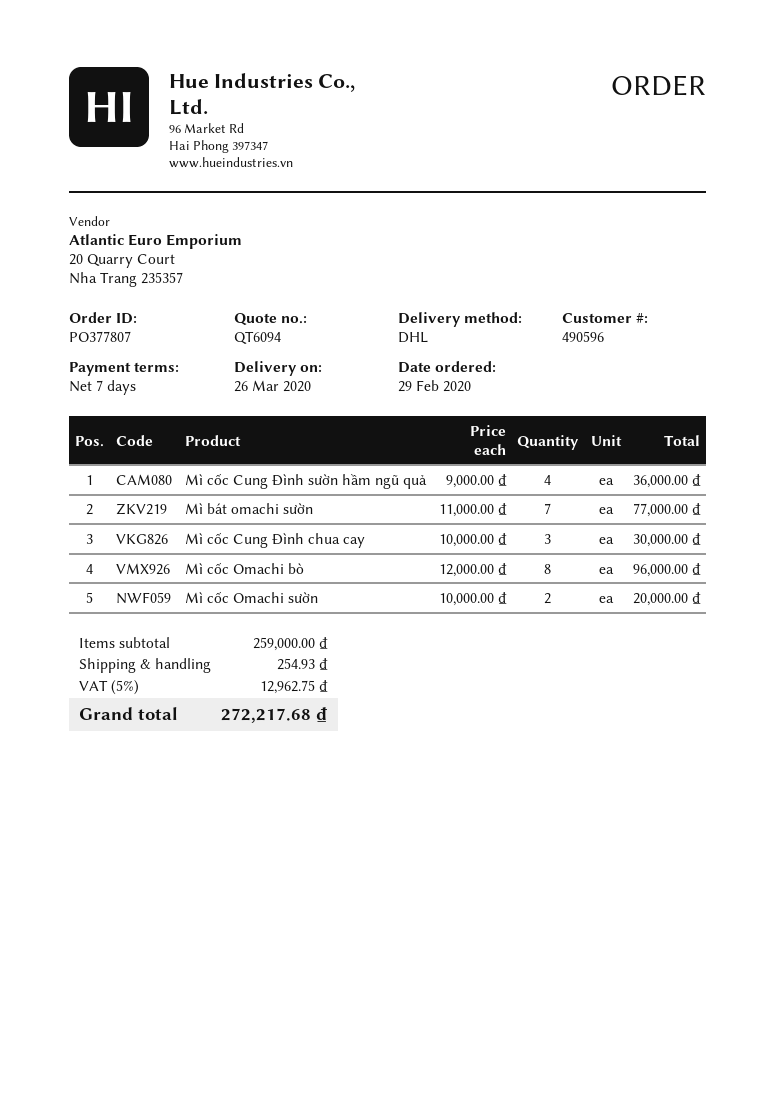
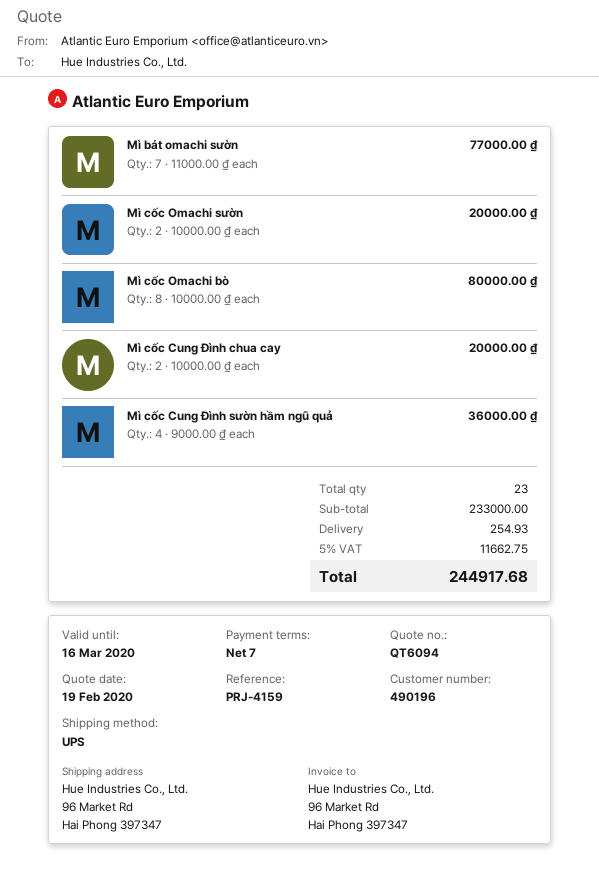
customer number: 490596 -> 490196
shipping method: DHL -> UPS
Mì cốc Cung Đình chua cay: 3 x 10000.00 = 30000.00 -> 2 x 10000.00 = 20000.00
Mì cốc Omachi bò: 8 x 12000.00 = 96000.00 -> 8 x 10000.00 = 80000.00
subtotal: 259000.00 -> 233000.00
tax: 5% = 12962.75 -> 5% = 11662.75
total: 272217.68 -> 244917.68

